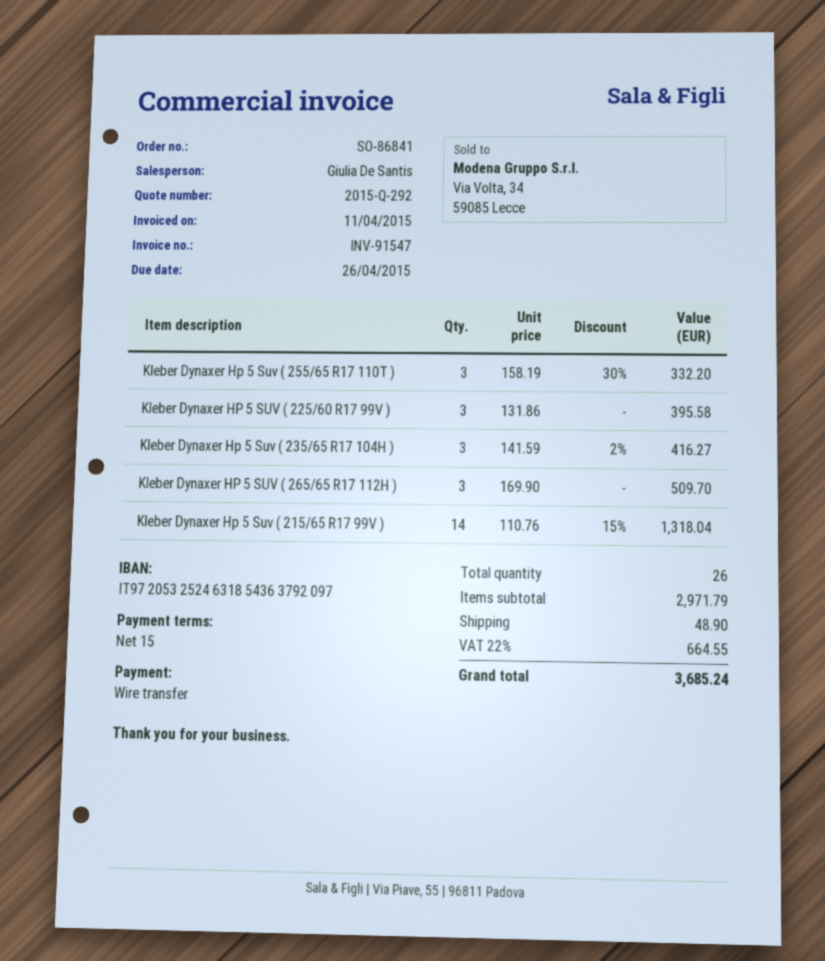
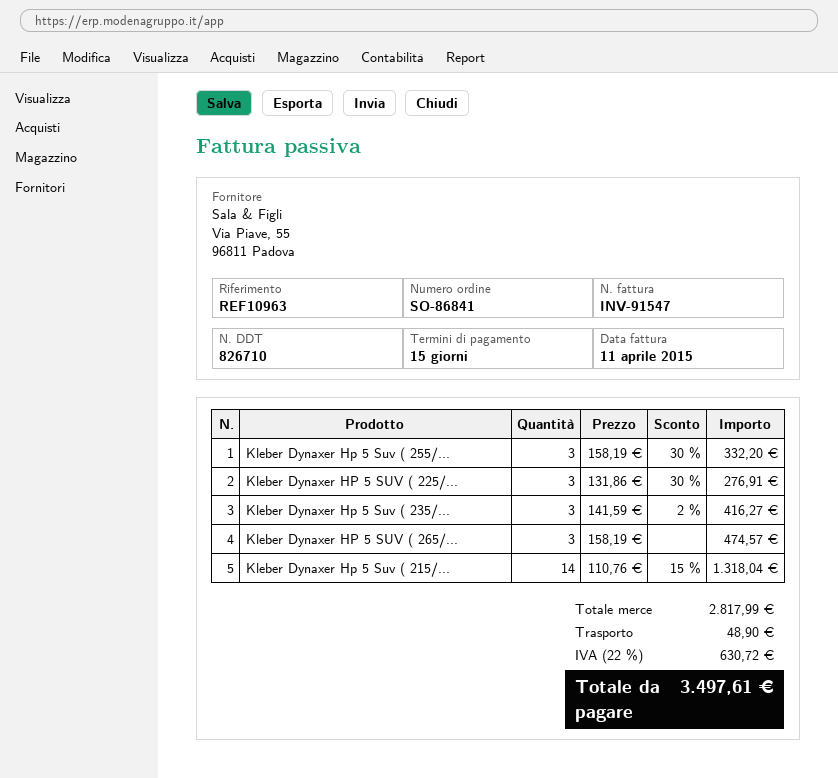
Kleber Dynaxer HP 5 SUV ( 225/60 R17 99V ): 3 x 131.86 = 395.58 -> 3 x 131.86 - 30% = 276.91
Kleber Dynaxer HP 5 SUV ( 265/65 R17 112H ): 3 x 169.90 = 509.70 -> 3 x 158.19 = 474.57
subtotal: 2971.79 -> 2817.99
tax: 22% = 664.55 -> 22% = 630.72
total: 3685.24 -> 3497.61

